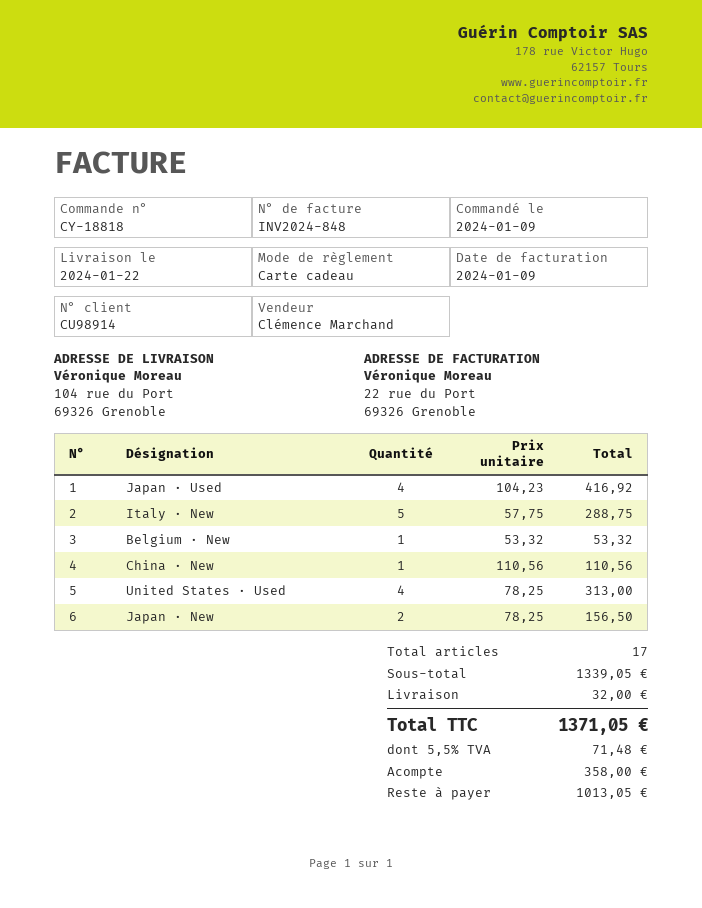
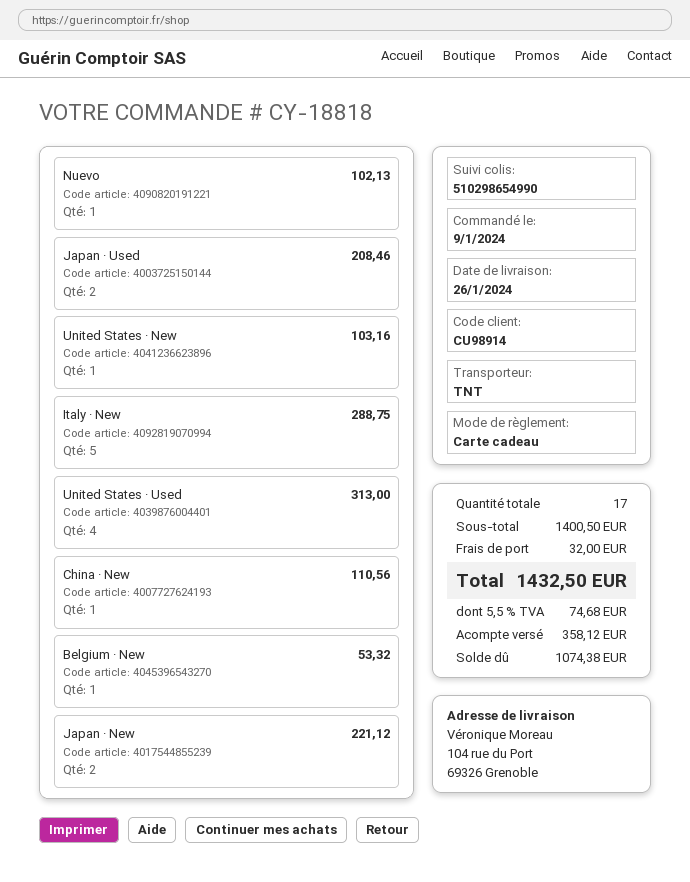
delivery date: 2024-01-22 -> 2024-01-26
Japan · Used: 4 for 416.92 -> 2 for 208.46
Japan · New: 2 for 156.50 -> 2 for 221.12
Nuevo: none -> 1 for 102.13
United States · New: none -> 1 for 103.16
subtotal: 1339.05 -> 1400.50
tax: 5.5% = 71.48 -> 5.5% = 74.68
total: 1371.05 -> 1432.50
deposit: 358.00 -> 358.12
balance: 1013.05 -> 1074.38

